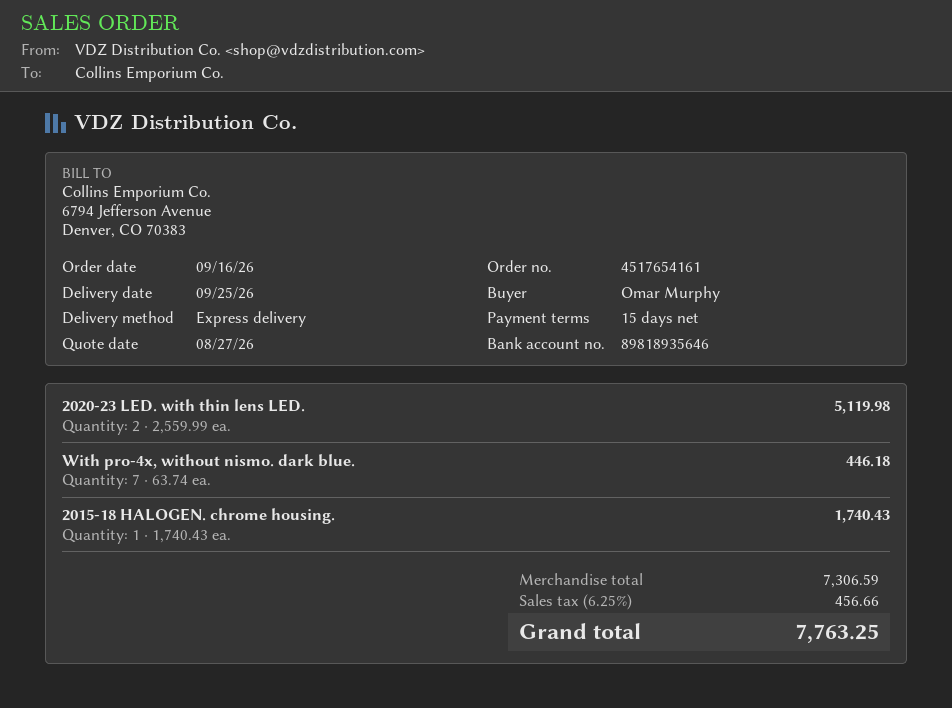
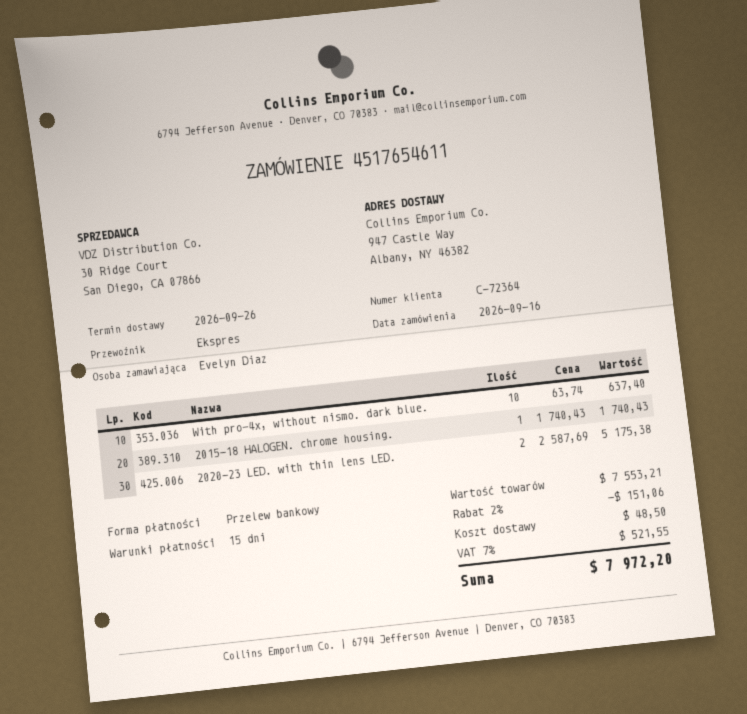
order number: 4517654161 -> 4517654611
delivery date: 2026-09-25 -> 2026-09-26
ordered by: Omar Murphy -> Evelyn Diaz
2020-23 LED. with thin lens LED.: 2 x 2559.99 = 5119.98 -> 2 x 2587.69 = 5175.38
With pro-4x, without nismo. dark blue.: 7 x 63.74 = 446.18 -> 10 x 63.74 = 637.40
subtotal: 7306.59 -> 7553.21
discount: none -> 2% = 151.06
shipping: none -> 48.50
tax: 6.25% = 456.66 -> 7% = 521.55
total: 7763.25 -> 7972.20

